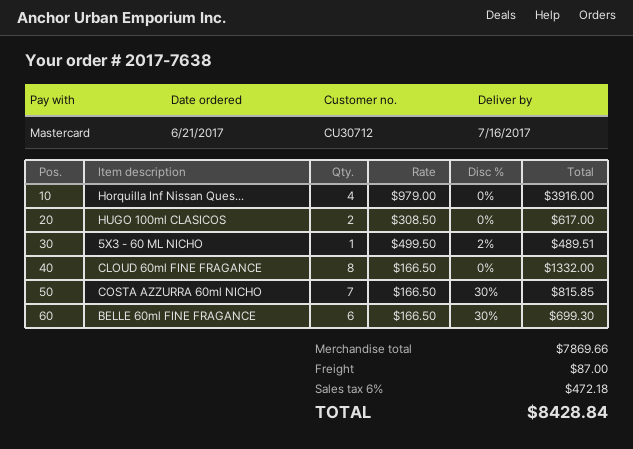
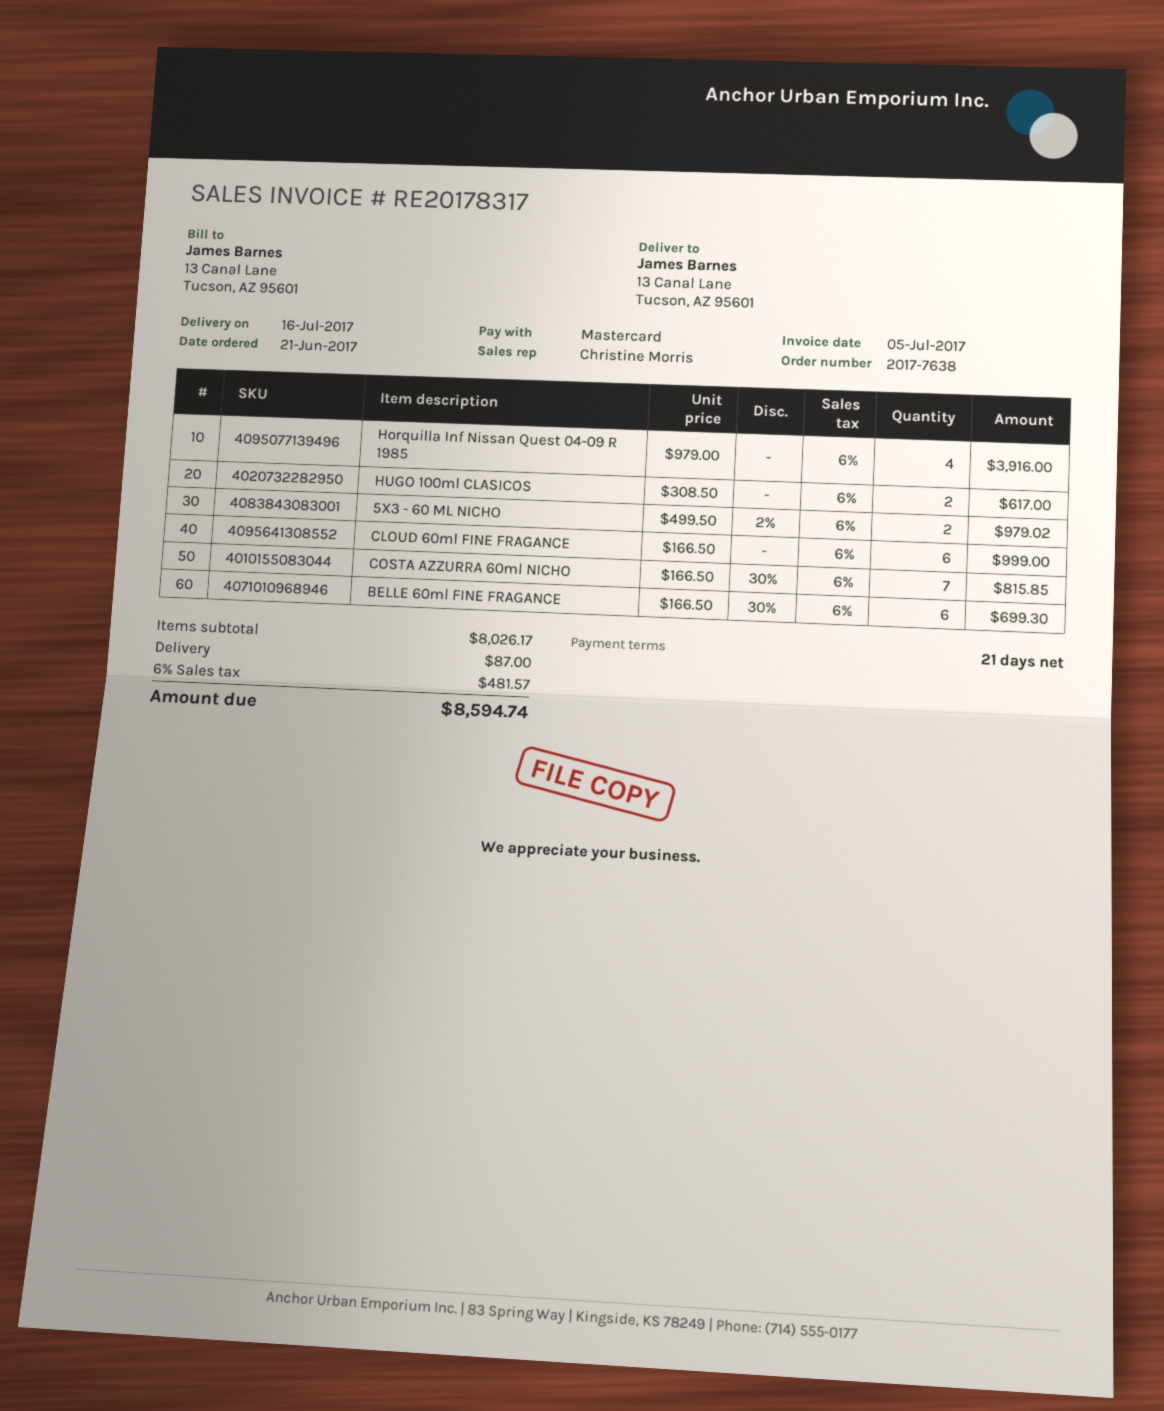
5X3 - 60 ML NICHO: 1 x 499.50 - 2% = 489.51 -> 2 x 499.50 - 2% = 979.02
CLOUD 60ml FINE FRAGANCE: 8 x 166.50 = 1332.00 -> 6 x 166.50 = 999.00
subtotal: 7869.66 -> 8026.17
tax: 6% = 472.18 -> 6% = 481.57
total: 8428.84 -> 8594.74

